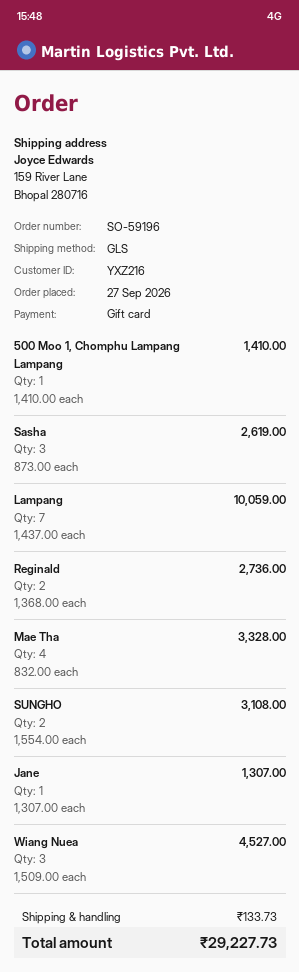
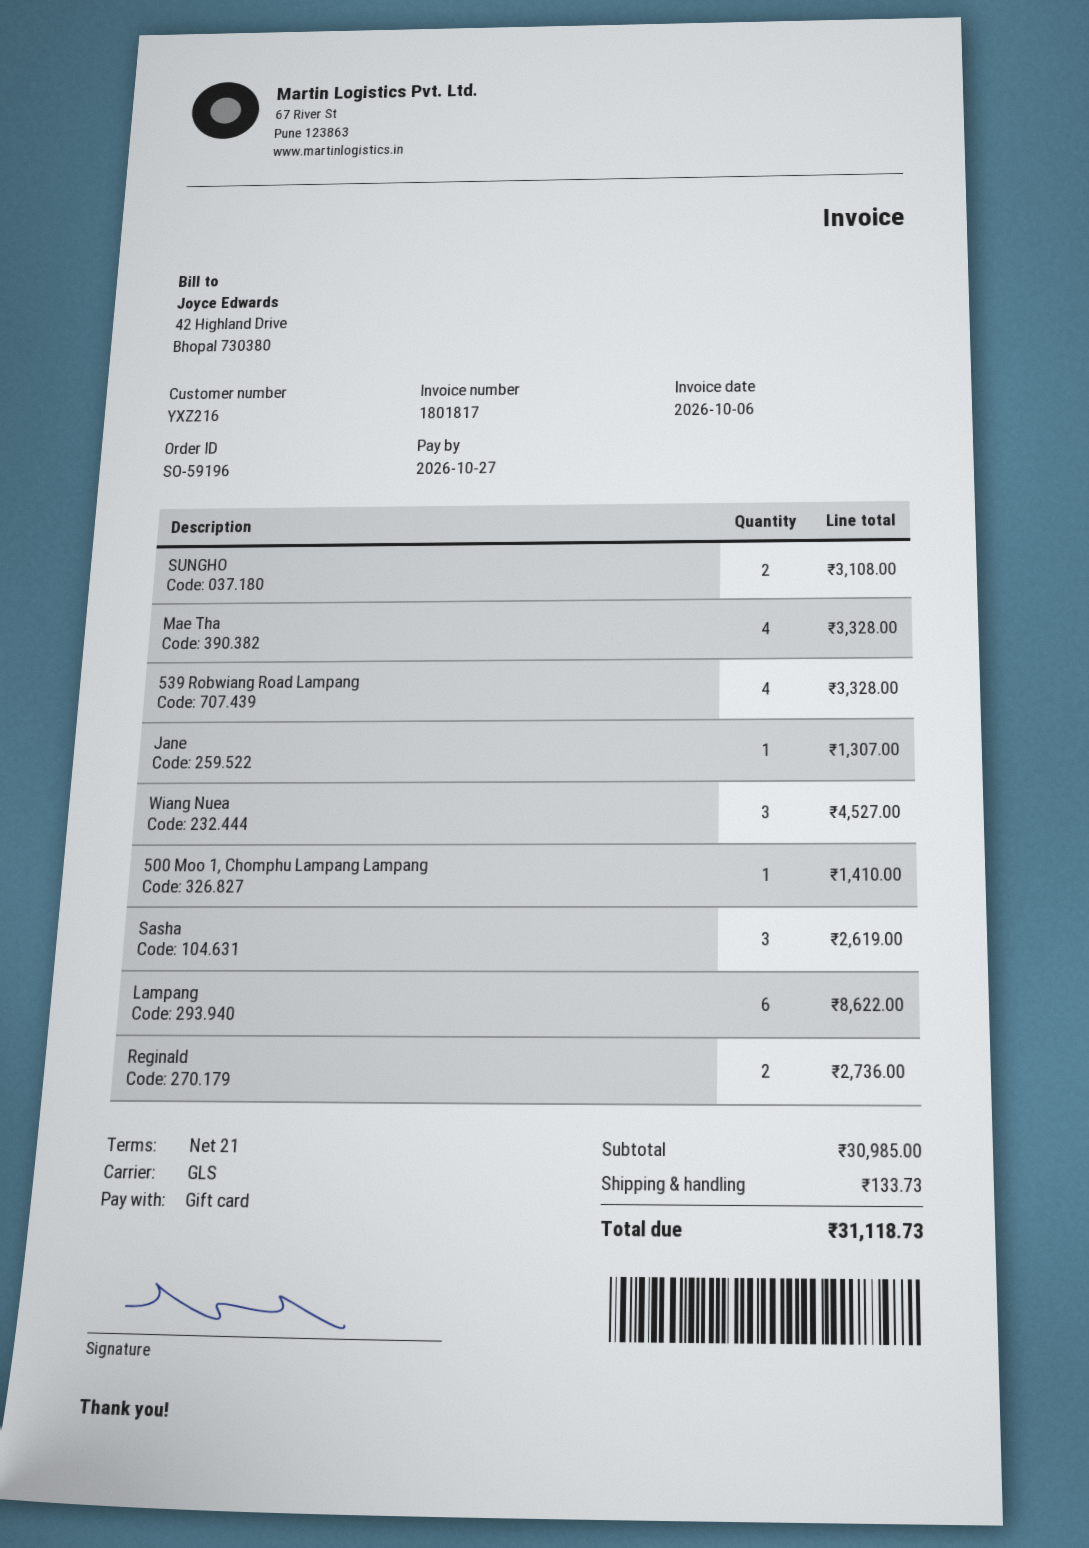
Lampang: 7 for 10059.00 -> 6 for 8622.00
539 Robwiang Road Lampang: none -> 4 for 3328.00
total: 29227.73 -> 31118.73

